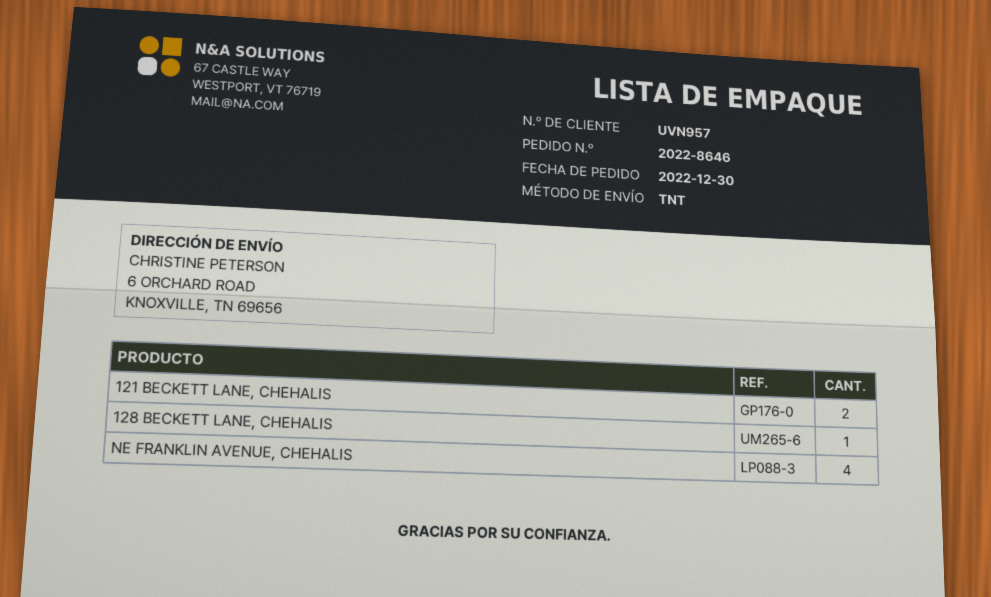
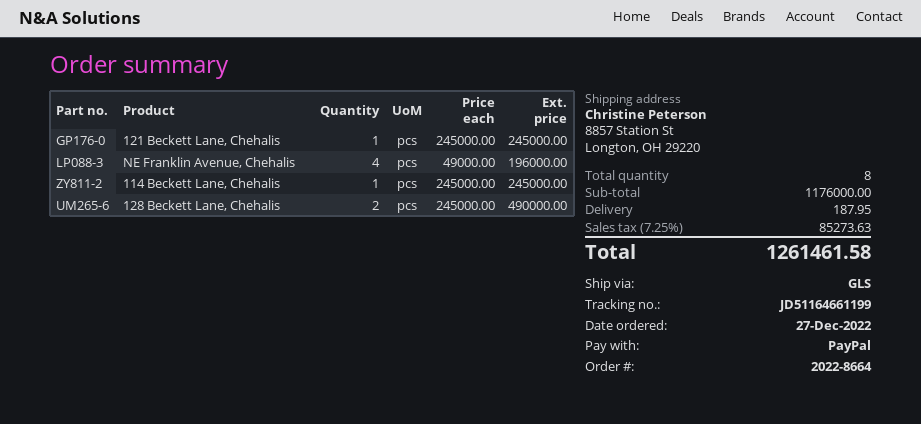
order number: 2022-8646 -> 2022-8664
order date: 2022-12-30 -> 2022-12-27
shipping method: TNT -> GLS
ship to: 6 ORCHARD ROAD, KNOXVILLE, TN 69656 -> 8857 Station St, Longton, OH 29220
121 BECKETT LANE, CHEHALIS: 2 -> 1
128 BECKETT LANE, CHEHALIS: 1 -> 2
114 Beckett Lane, Chehalis: none -> 1

